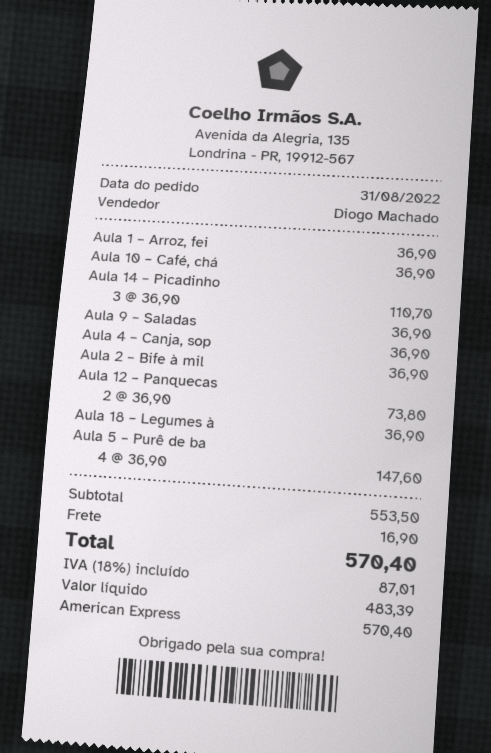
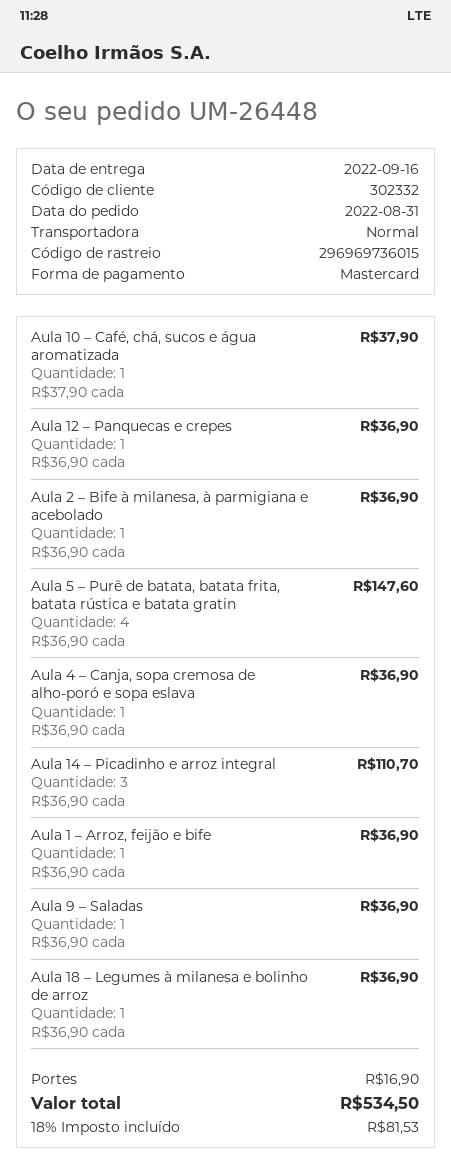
payment method: American Express -> Mastercard
Aula 10 – Café, chá: 1 x 36.90 = 36.90 -> 1 x 37.90 = 37.90
Aula 12 – Panquecas: 2 x 36.90 = 73.80 -> 1 x 36.90 = 36.90
tax: 18% = 87.01 -> 18% = 81.53
total: 570.40 -> 534.50

